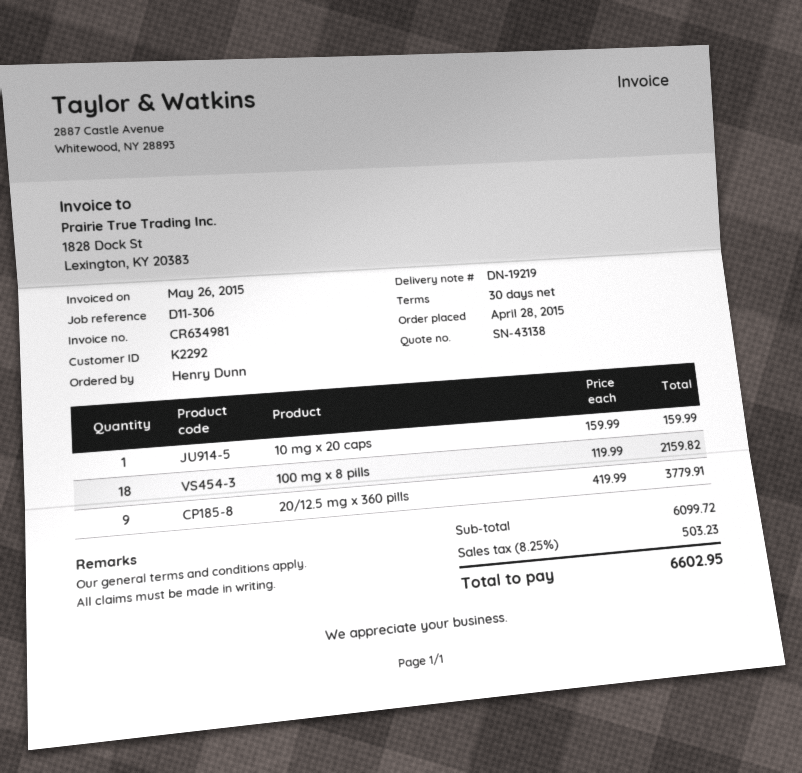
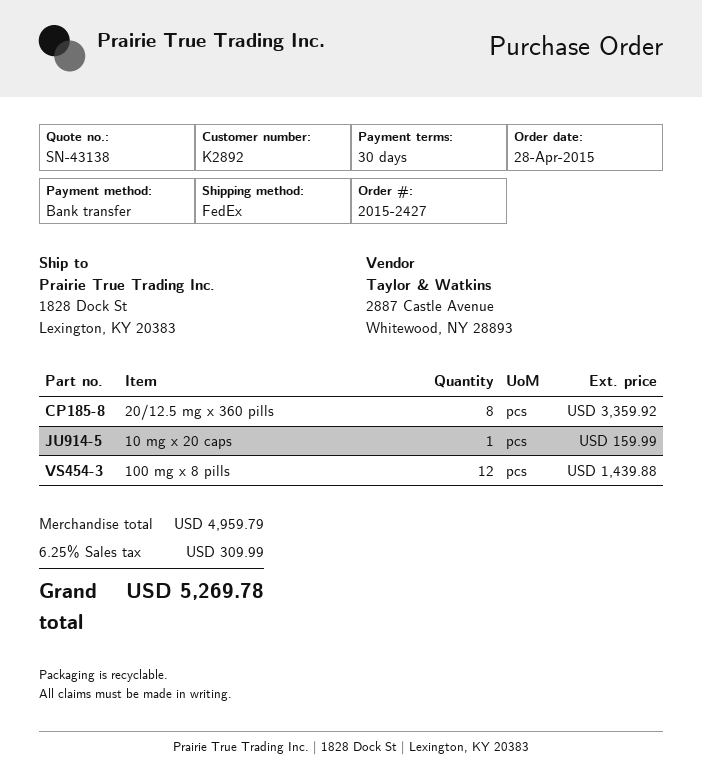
customer number: K2292 -> K2892
100 mg x 8 pills: 18 for 2159.82 -> 12 for 1439.88
20/12.5 mg x 360 pills: 9 for 3779.91 -> 8 for 3359.92
subtotal: 6099.72 -> 4959.79
tax: 8.25% = 503.23 -> 6.25% = 309.99
total: 6602.95 -> 5269.78

